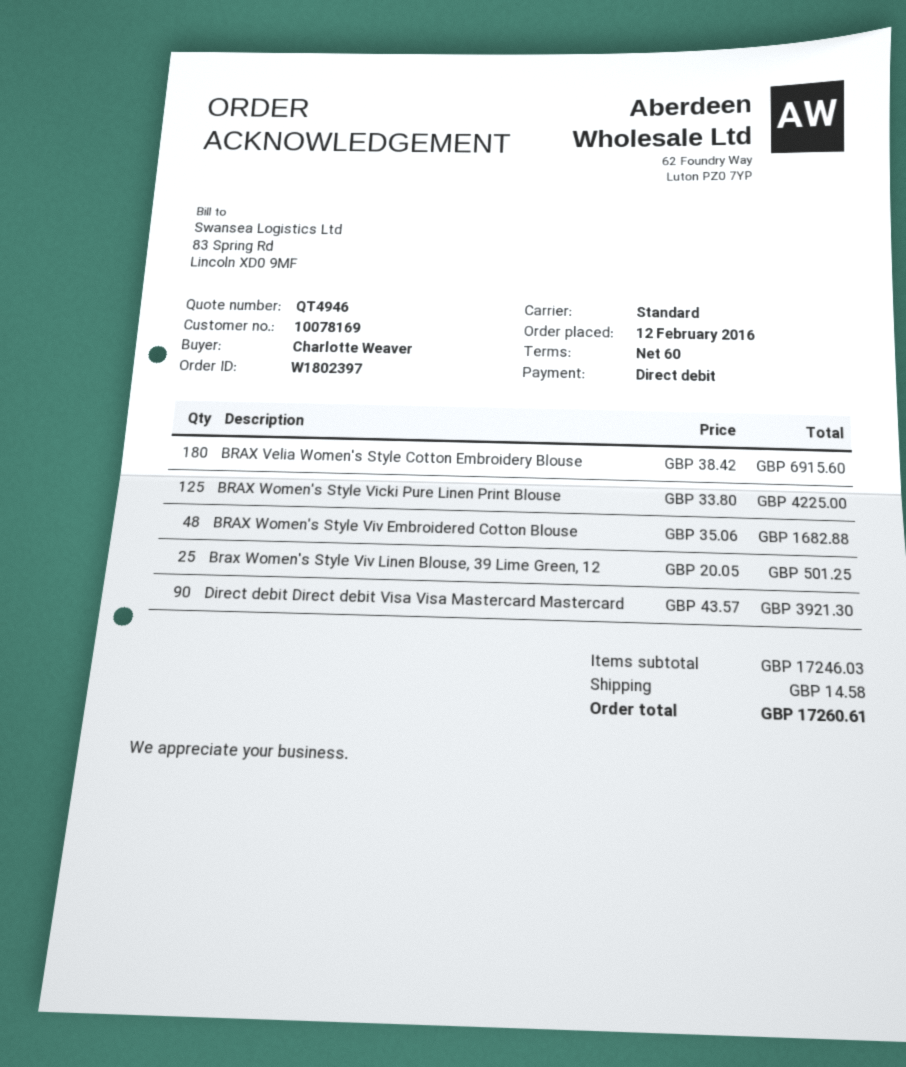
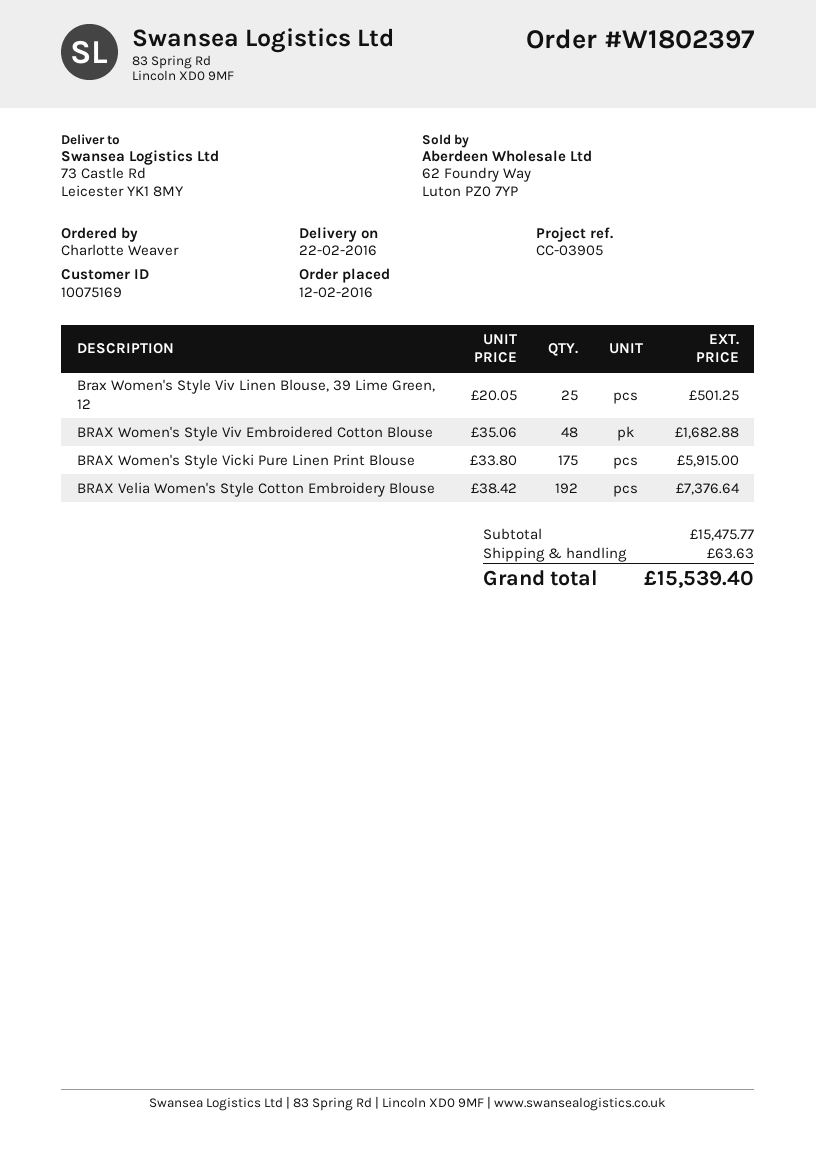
customer number: 10078169 -> 10075169
BRAX Velia Women's Style Cotton Embroidery Blouse: 180 x 38.42 = 6915.60 -> 192 x 38.42 = 7376.64
BRAX Women's Style Vicki Pure Linen Print Blouse: 125 x 33.80 = 4225.00 -> 175 x 33.80 = 5915.00
Direct debit Direct debit Visa Visa Mastercard Mastercard: 90 x 43.57 = 3921.30 -> none
subtotal: 17246.03 -> 15475.77
shipping: 14.58 -> 63.63
total: 17260.61 -> 15539.40

